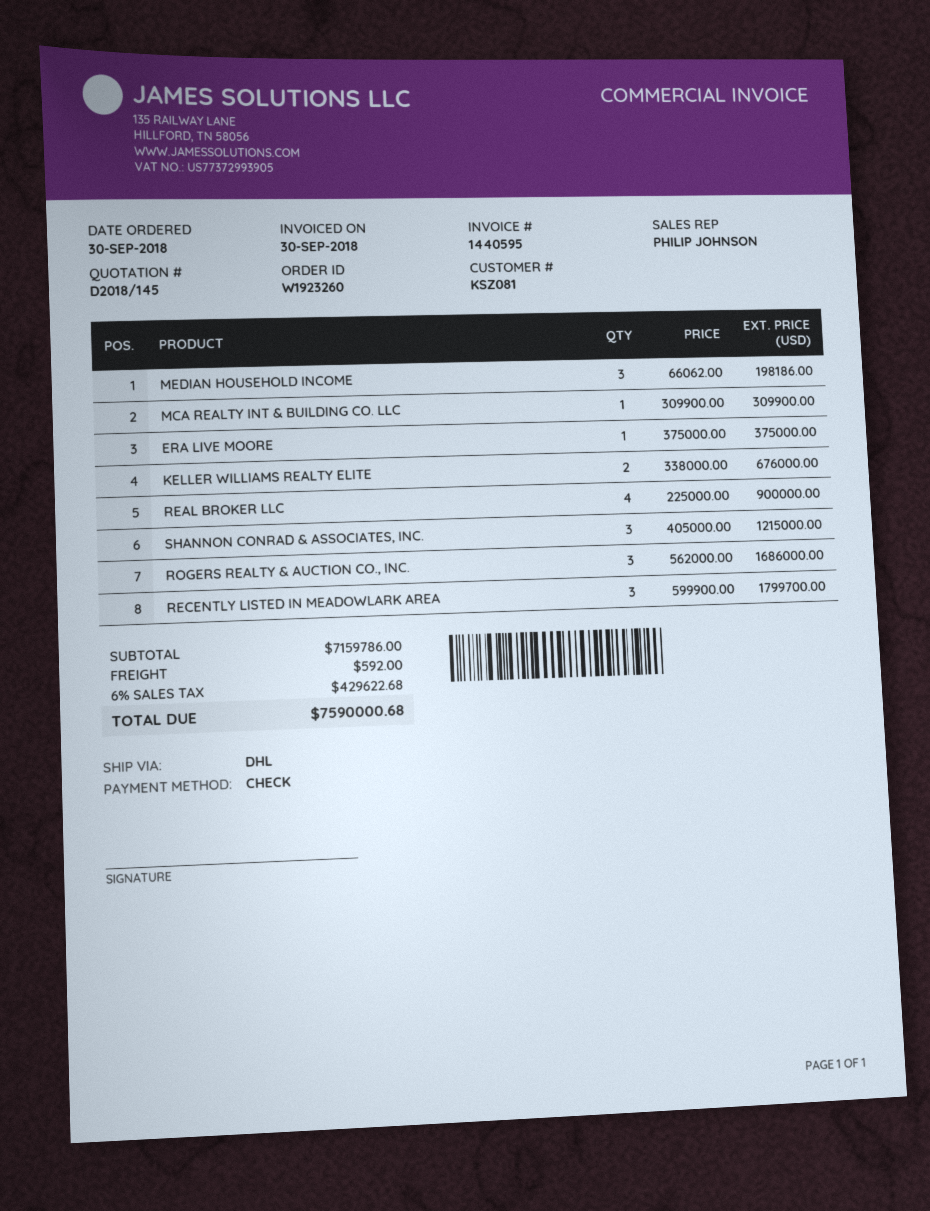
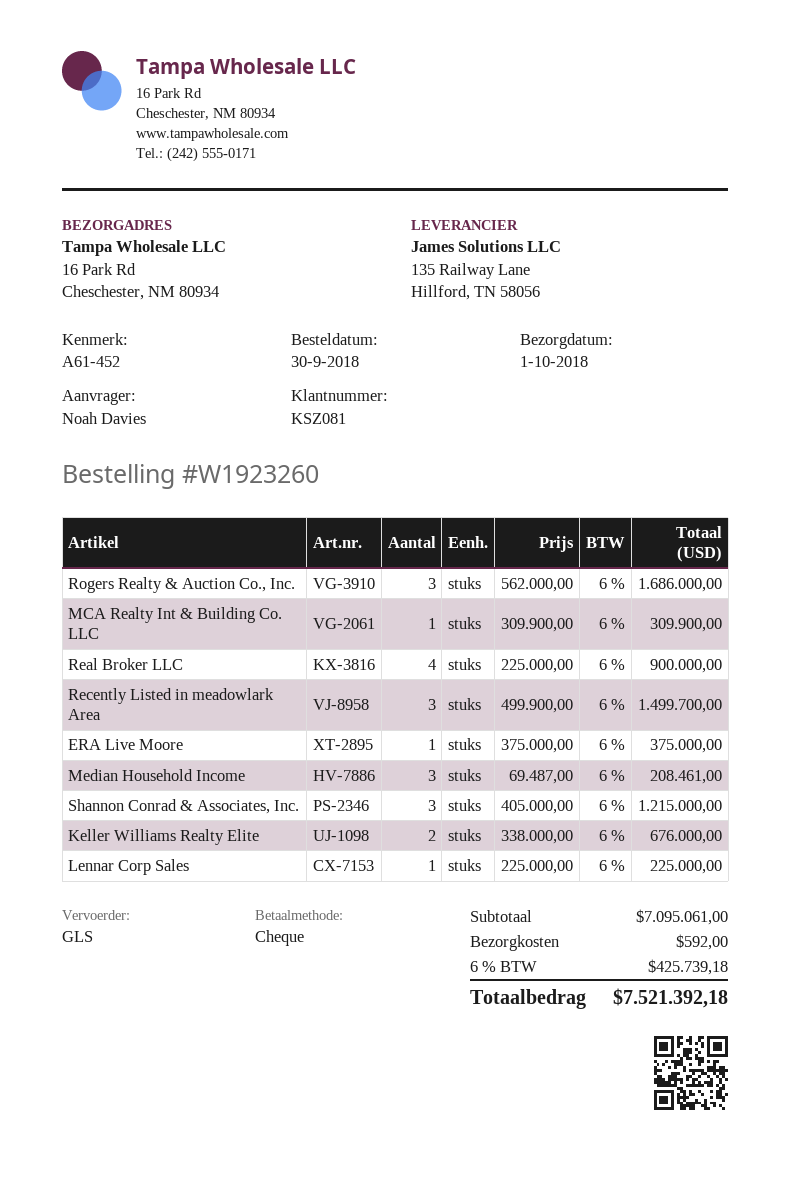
shipping method: DHL -> GLS
MEDIAN HOUSEHOLD INCOME: 3 x 66062.00 = 198186.00 -> 3 x 69487.00 = 208461.00
RECENTLY LISTED IN MEADOWLARK AREA: 3 x 599900.00 = 1799700.00 -> 3 x 499900.00 = 1499700.00
Lennar Corp Sales: none -> 1 x 225000.00 = 225000.00
subtotal: 7159786.00 -> 7095061.00
tax: 6% = 429622.68 -> 6% = 425739.18
total: 7590000.68 -> 7521392.18

